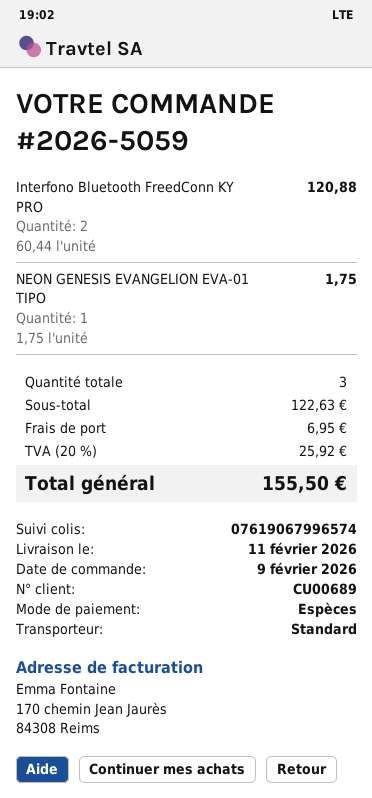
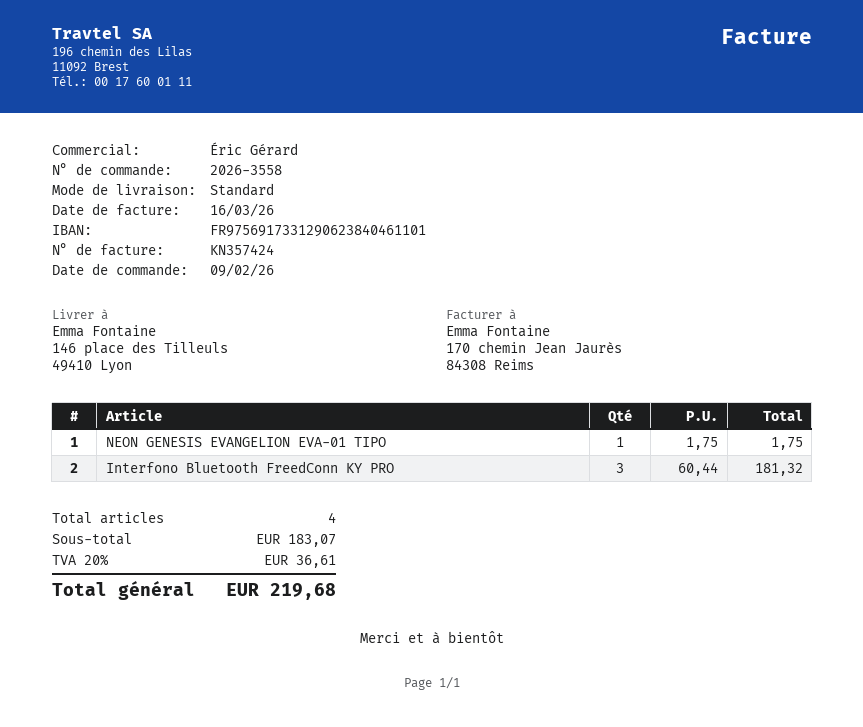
order number: 2026-5059 -> 2026-3558
Interfono Bluetooth FreedConn KY PRO: 2 x 60.44 = 120.88 -> 3 x 60.44 = 181.32
total quantity: 3 -> 4
subtotal: 122.63 -> 183.07
shipping: 6.95 -> none
tax: 20% = 25.92 -> 20% = 36.61
total: 155.50 -> 219.68

